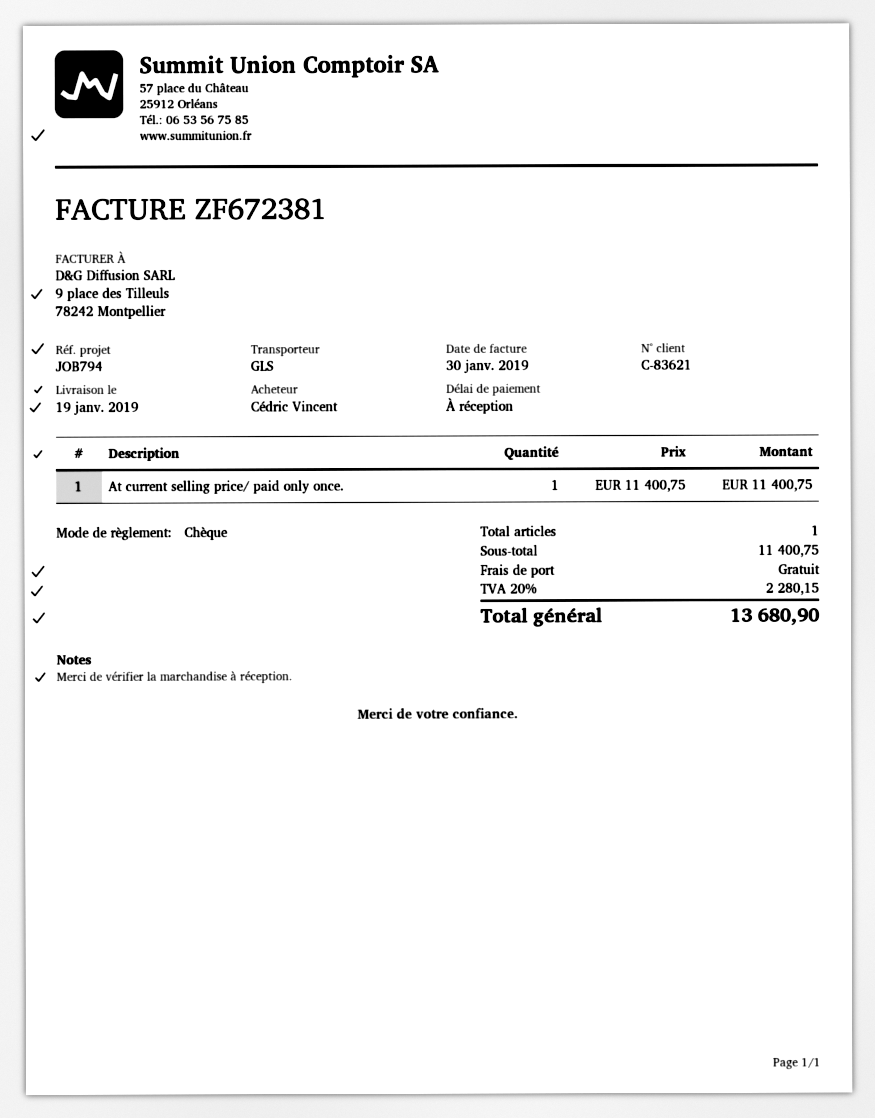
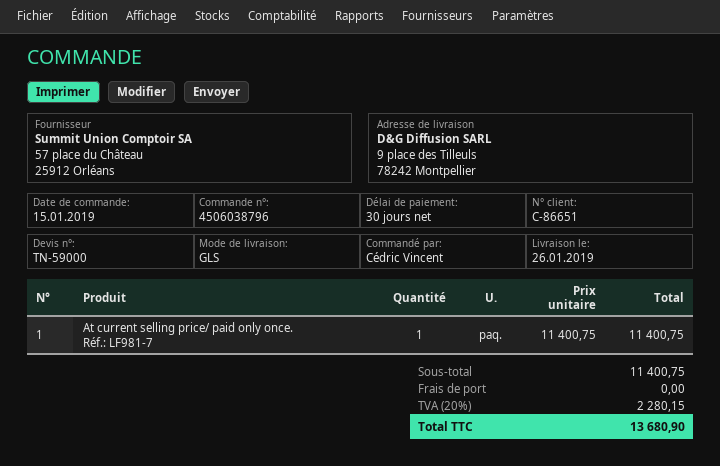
delivery date: 2019-01-19 -> 2019-01-26
payment terms: on receipt -> 30 days
customer number: C-83621 -> C-86651

